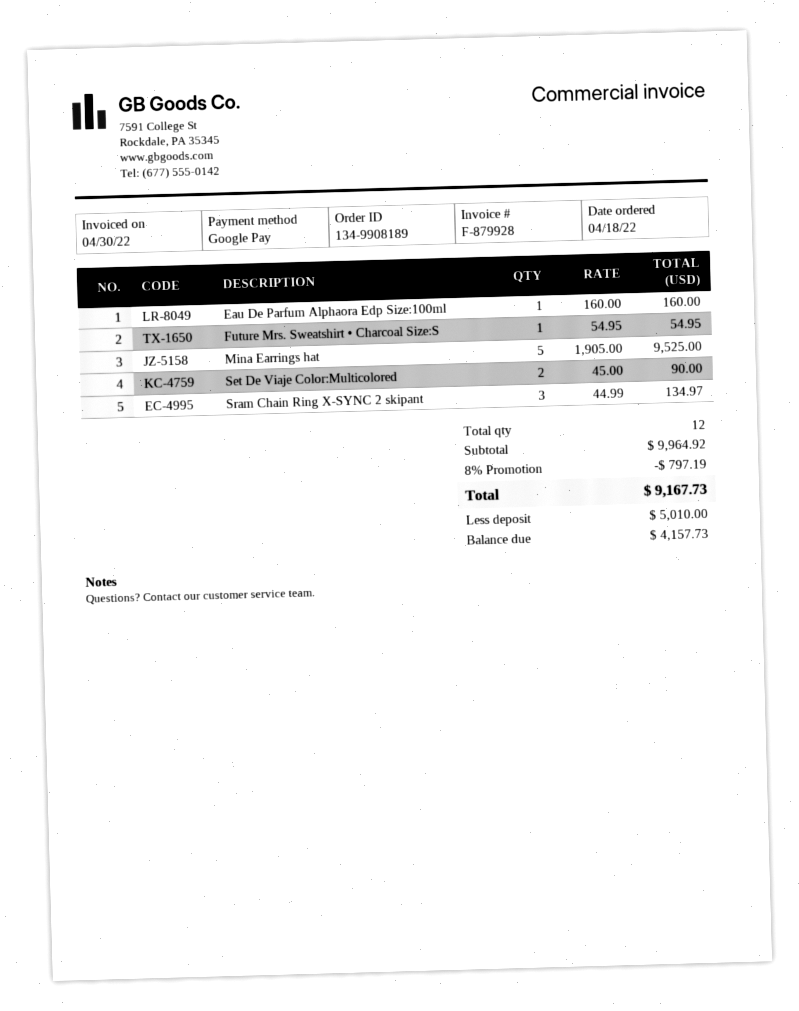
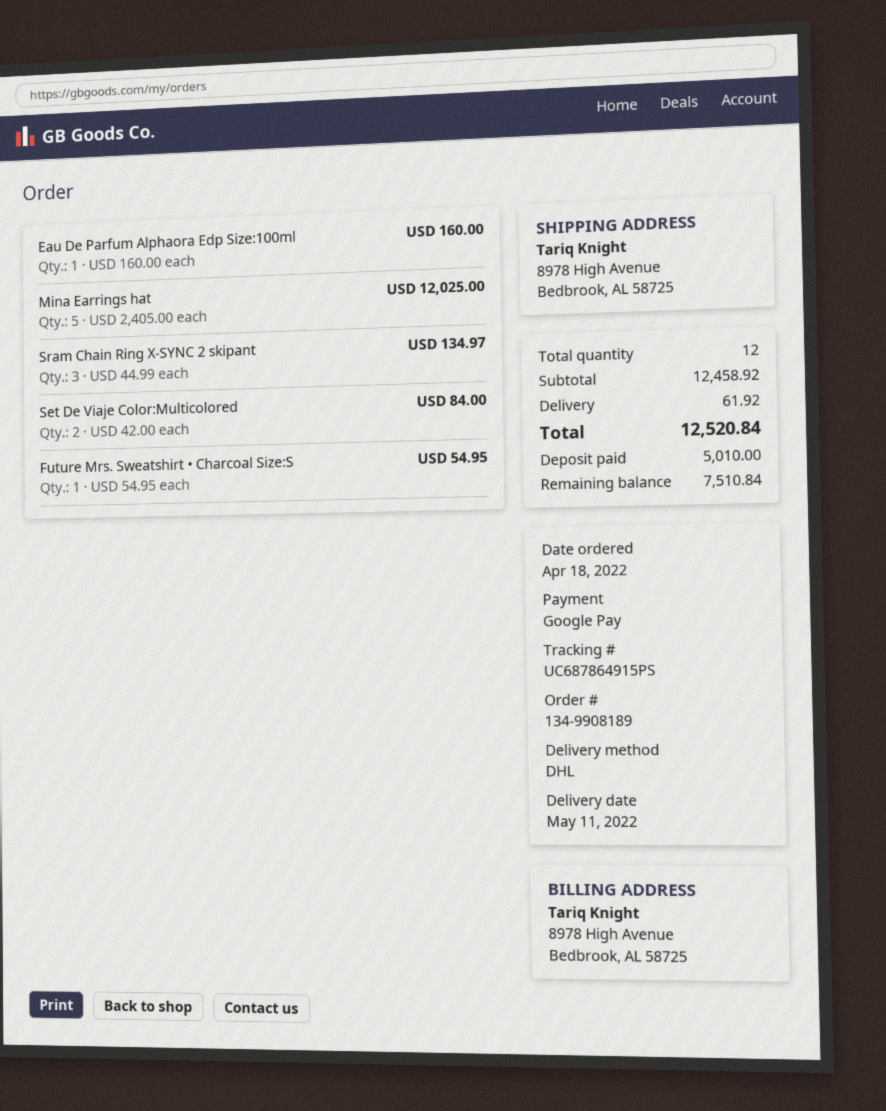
Mina Earrings hat: 5 x 1905.00 = 9525.00 -> 5 x 2405.00 = 12025.00
Set De Viaje Color:Multicolored: 2 x 45.00 = 90.00 -> 2 x 42.00 = 84.00
subtotal: 9964.92 -> 12458.92
discount: 8% = 797.19 -> none
shipping: none -> 61.92
total: 9167.73 -> 12520.84
balance: 4157.73 -> 7510.84

